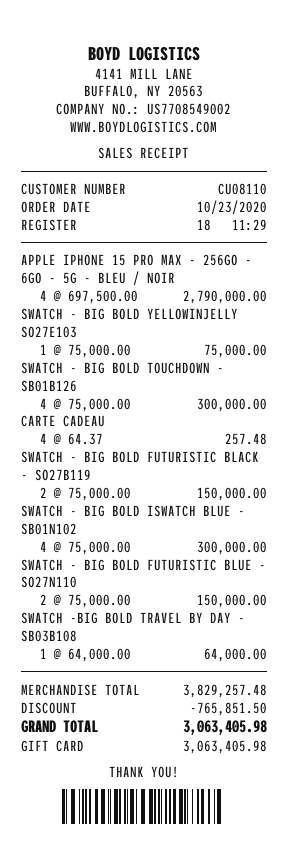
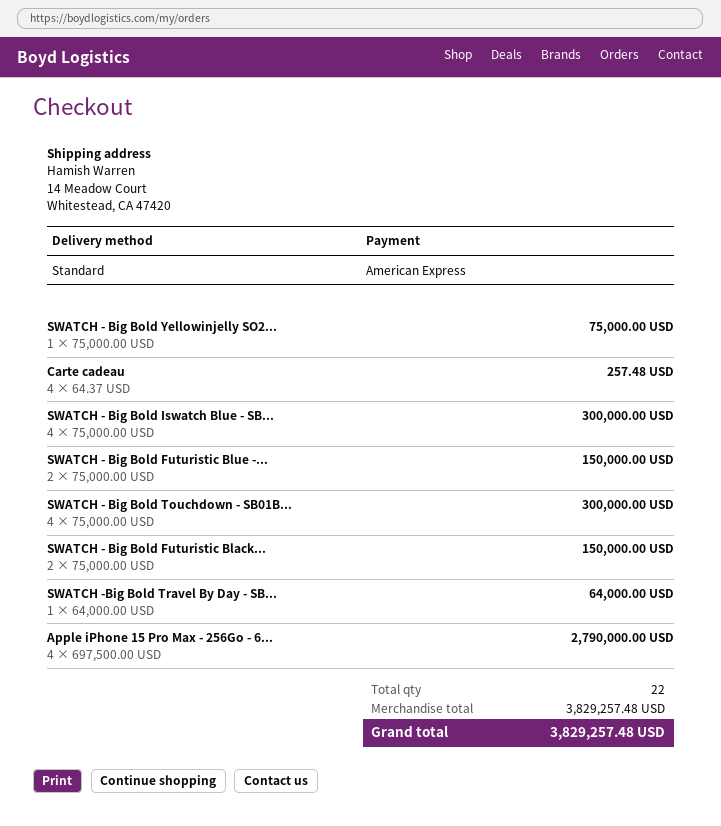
payment method: gift card -> American Express
discount: 765851.50 -> none
total: 3063405.98 -> 3829257.48

